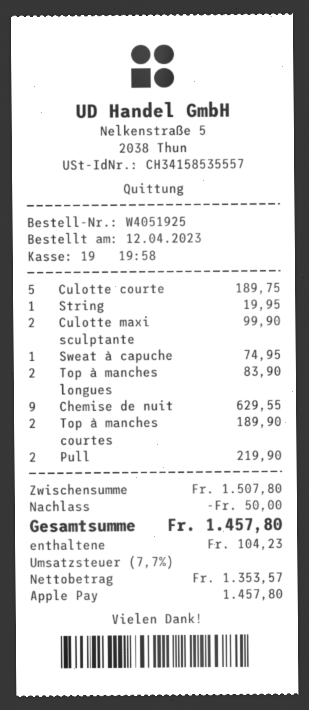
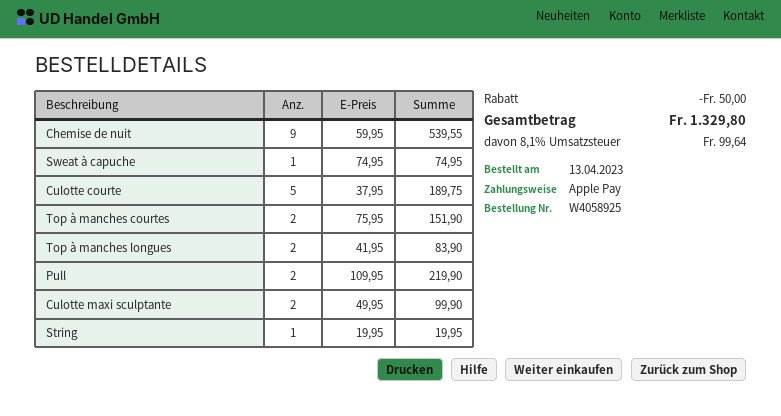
order number: W4051925 -> W4058925
order date: 2023-04-12 -> 2023-04-13
Chemise de nuit: 9 for 629.55 -> 9 for 539.55
Top à manches courtes: 2 for 189.90 -> 2 for 151.90
tax: 7.7% = 104.23 -> 8.1% = 99.64
total: 1457.80 -> 1329.80

